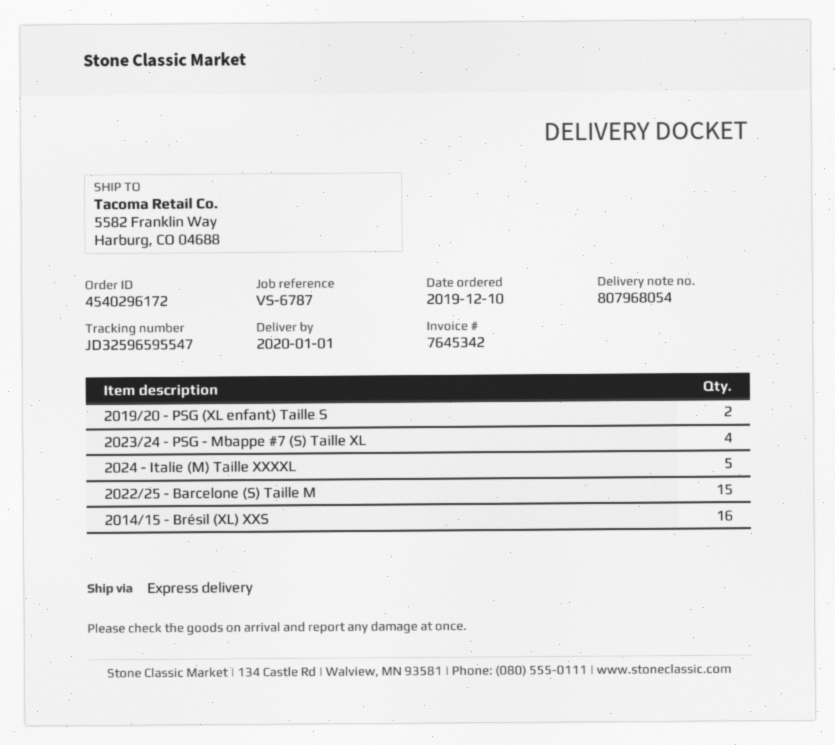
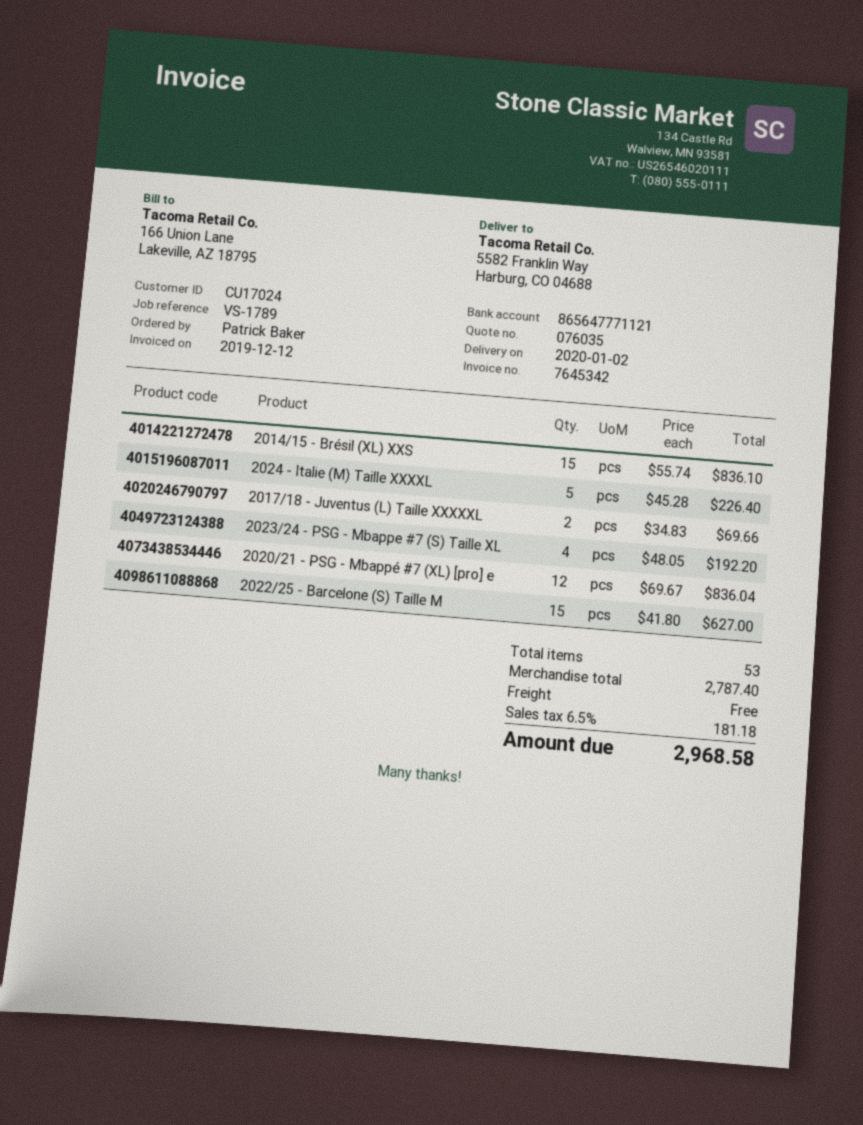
delivery date: 2020-01-01 -> 2020-01-02
reference: VS-6787 -> VS-1789
2019/20 - PSG (XL enfant) Taille S: 2 -> none
2014/15 - Brésil (XL) XXS: 16 -> 15
2017/18 - Juventus (L) Taille XXXXXL: none -> 2
2020/21 - PSG - Mbappé #7 (XL) [pro] e: none -> 12

